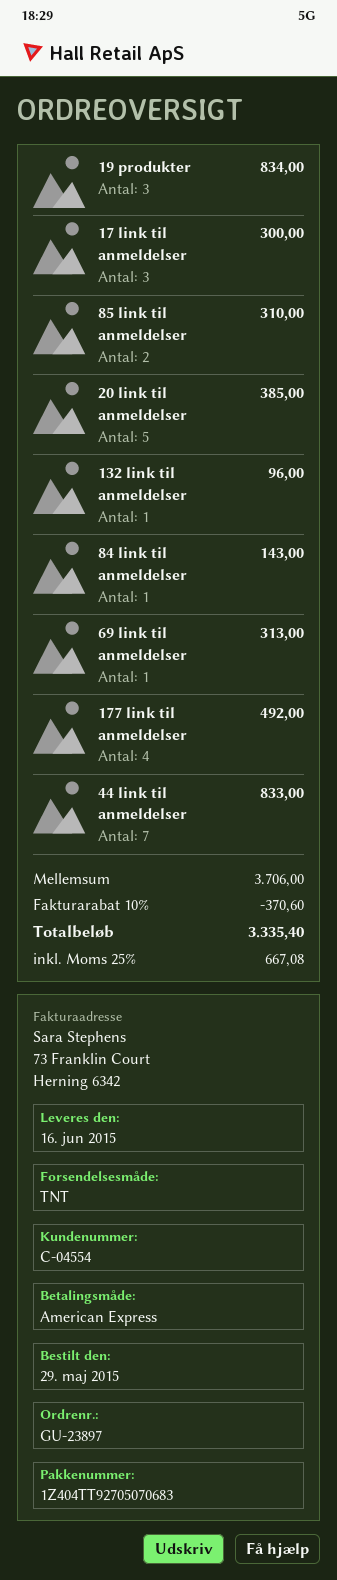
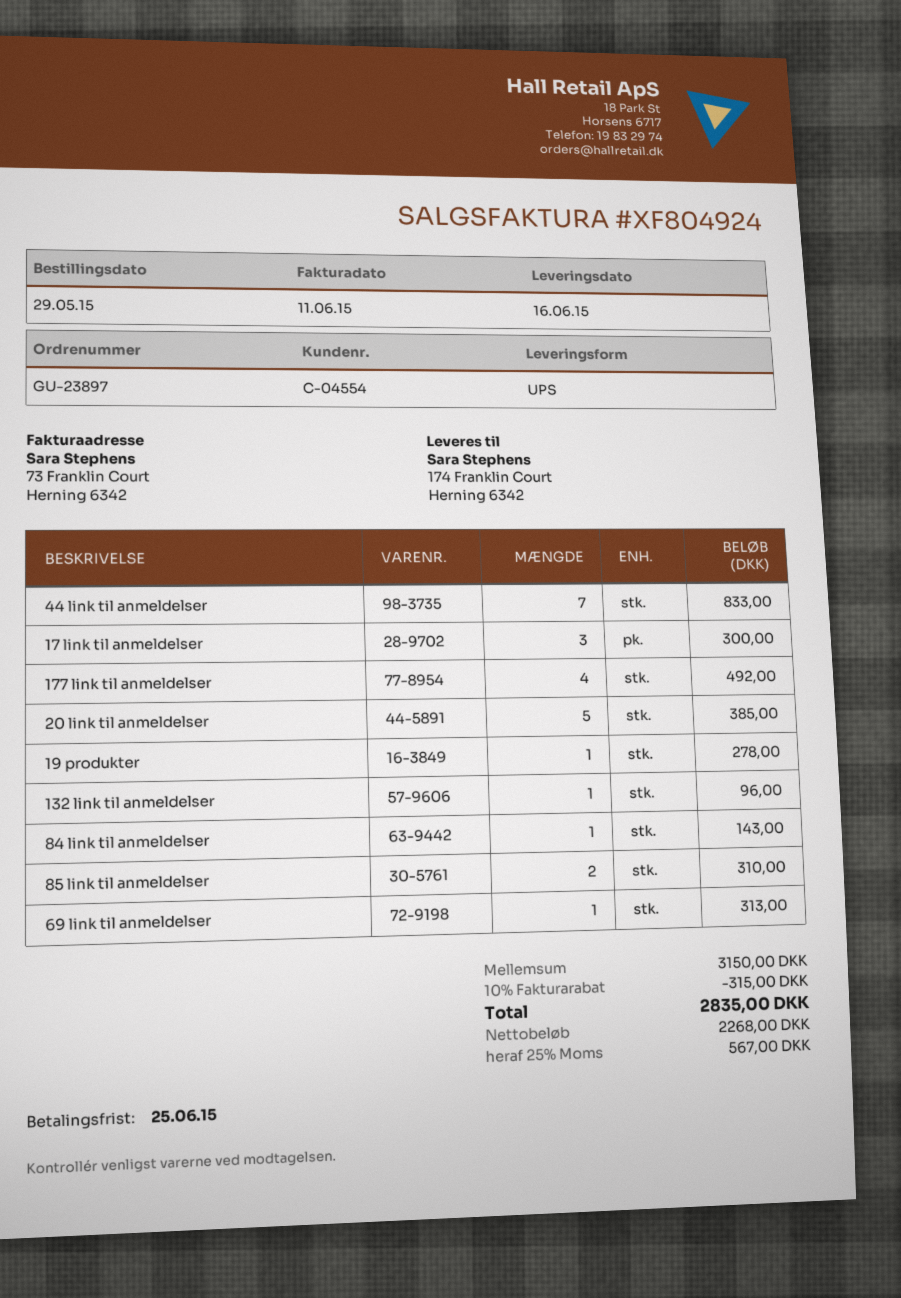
shipping method: TNT -> UPS
19 produkter: 3 for 834.00 -> 1 for 278.00
subtotal: 3706.00 -> 3150.00
discount: 10% = 370.60 -> 10% = 315.00
tax: 25% = 667.08 -> 25% = 567.00
total: 3335.40 -> 2835.00

